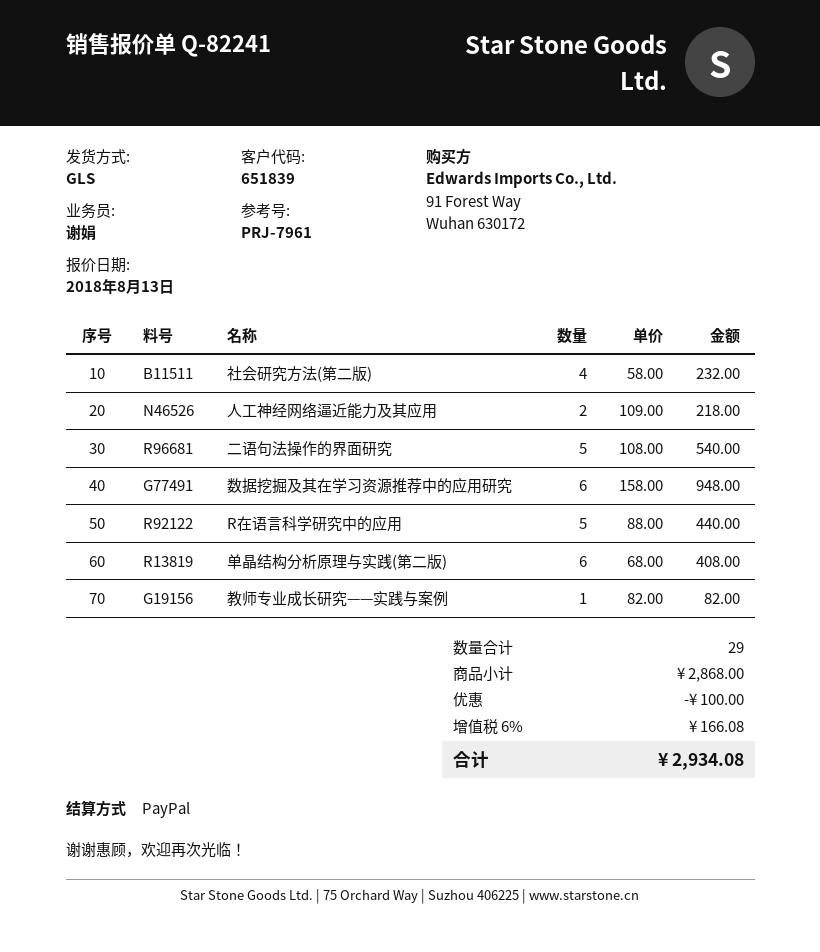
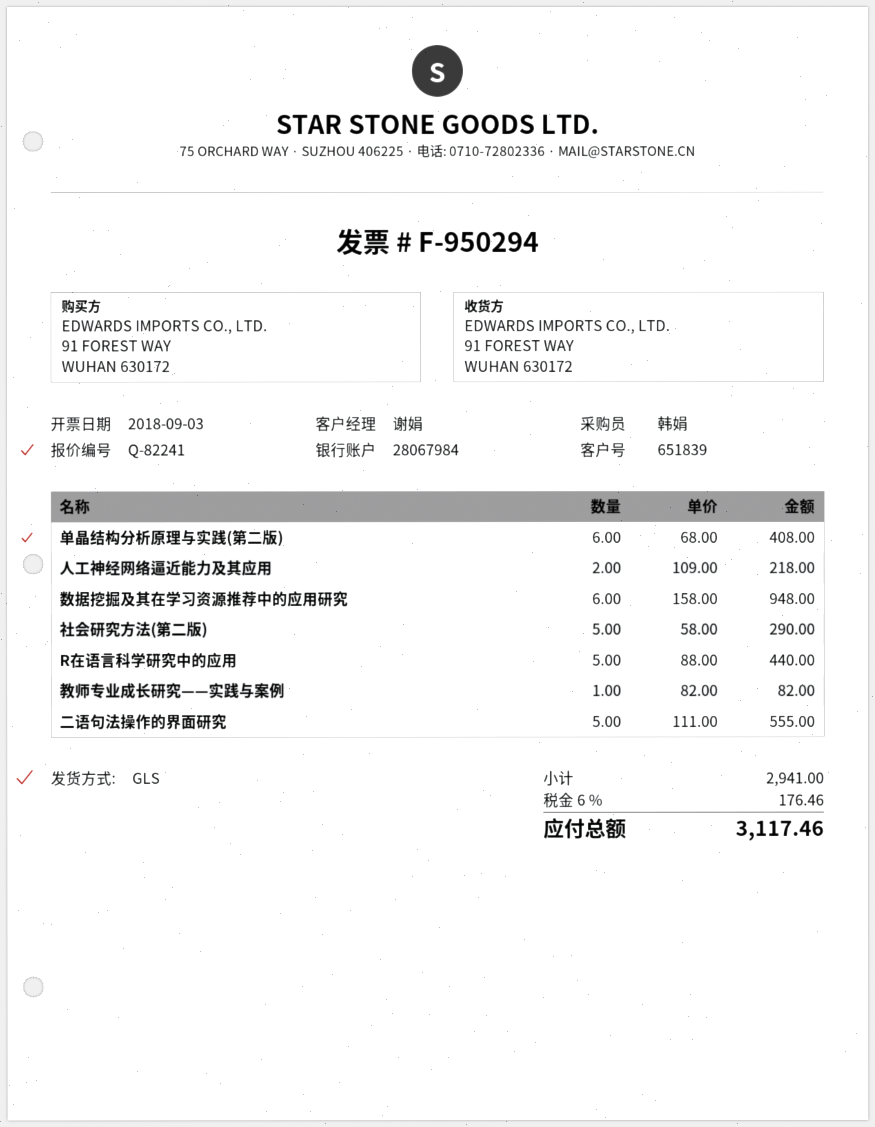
社会研究方法(第二版): 4 x 58.00 = 232.00 -> 5 x 58.00 = 290.00
二语句法操作的界面研究: 5 x 108.00 = 540.00 -> 5 x 111.00 = 555.00
subtotal: 2868.00 -> 2941.00
discount: 100.00 -> none
tax: 6% = 166.08 -> 6% = 176.46
total: 2934.08 -> 3117.46

